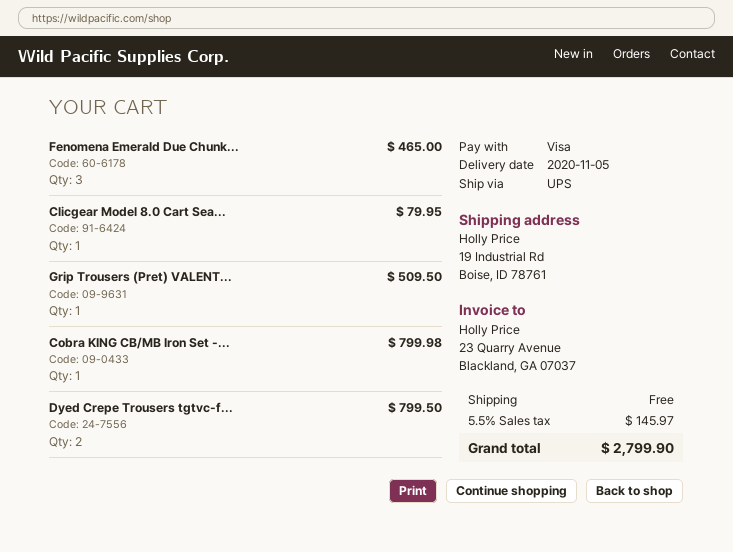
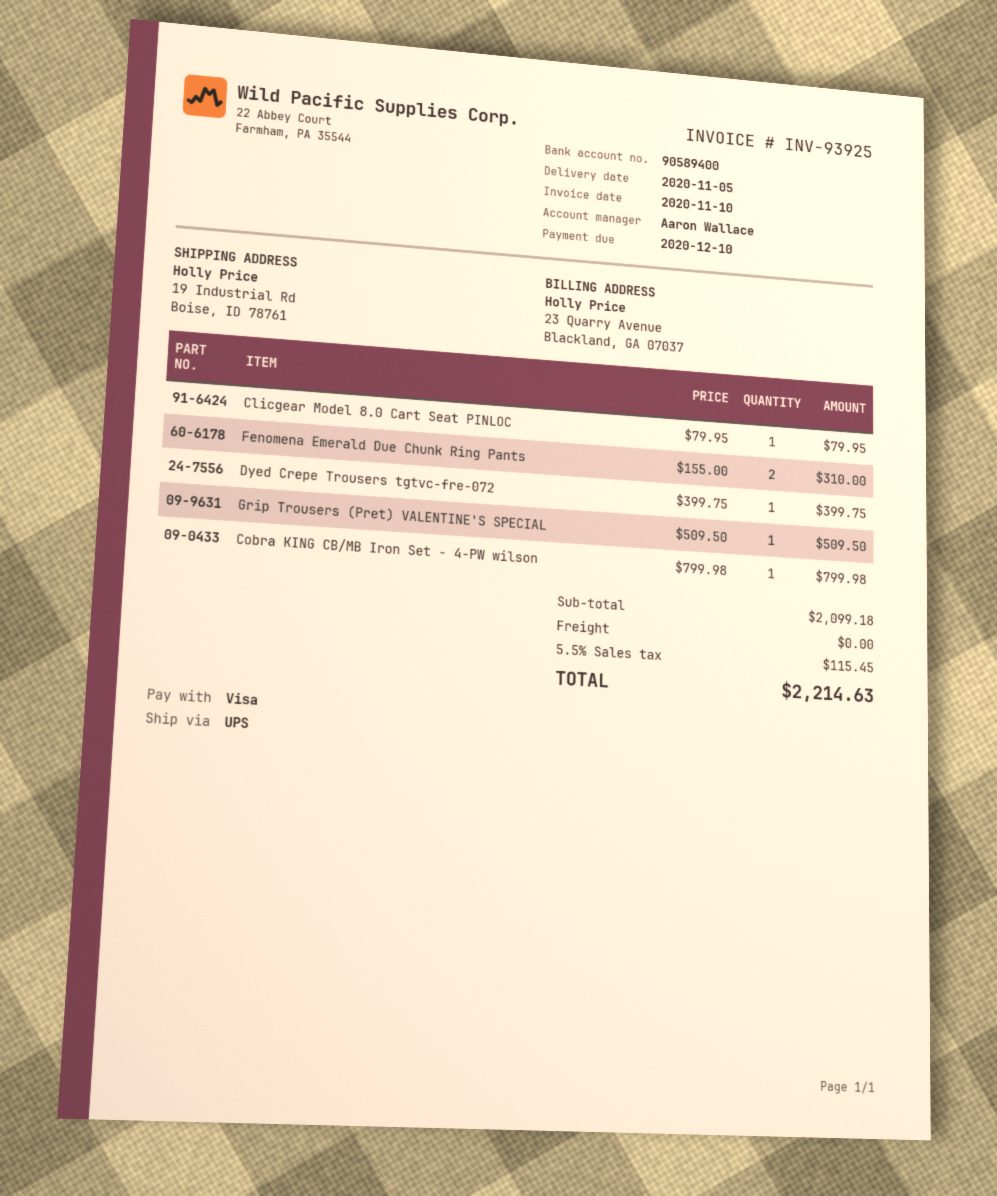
Fenomena Emerald Due Chunk...: 3 for 465.00 -> 2 for 310.00
Dyed Crepe Trousers tgtvc-f...: 2 for 799.50 -> 1 for 399.75
tax: 5.5% = 145.97 -> 5.5% = 115.45
total: 2799.90 -> 2214.63

